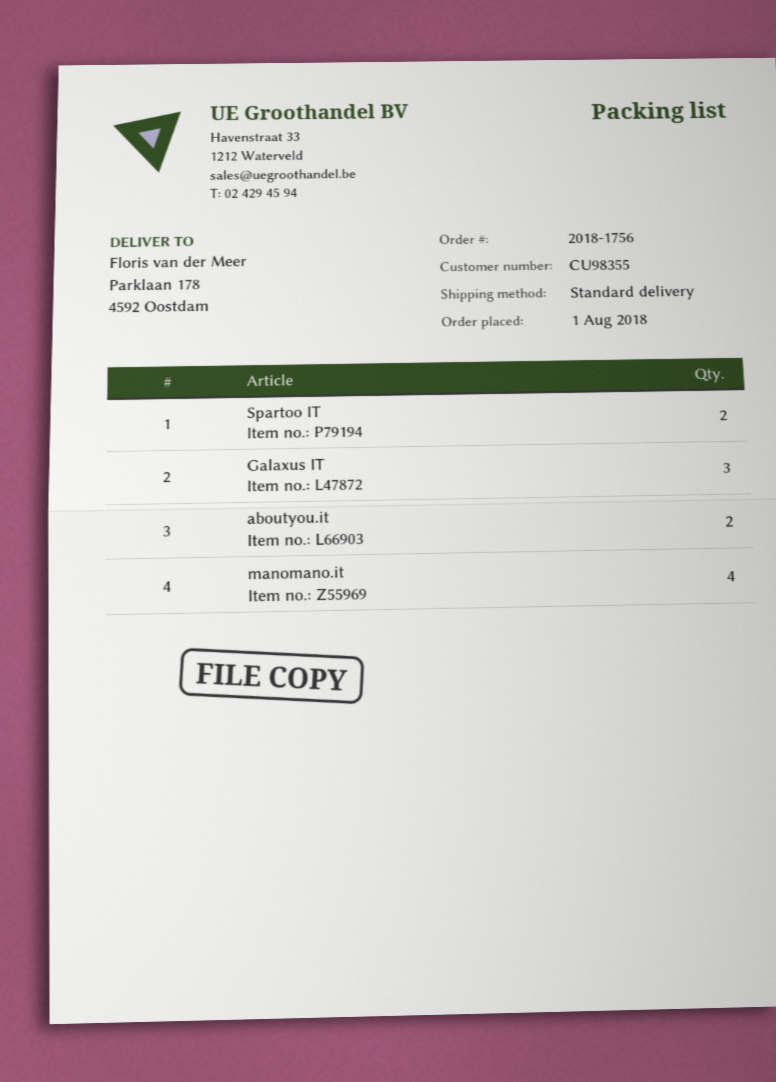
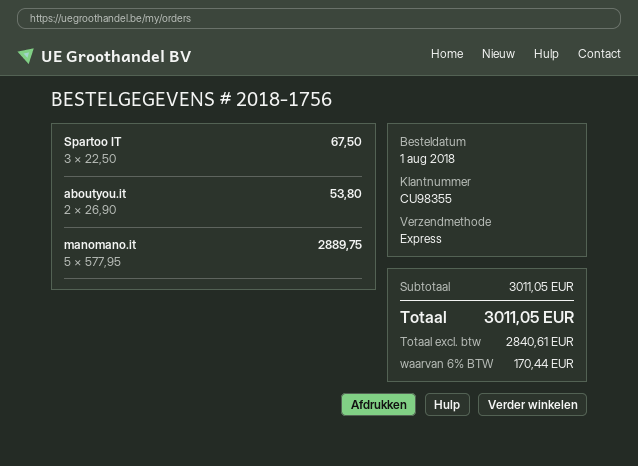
shipping method: standard -> express
Spartoo IT: 2 -> 3
Galaxus IT: 3 -> none
manomano.it: 4 -> 5

